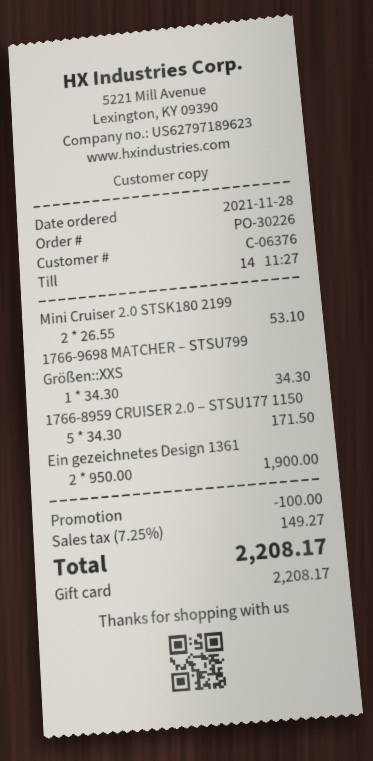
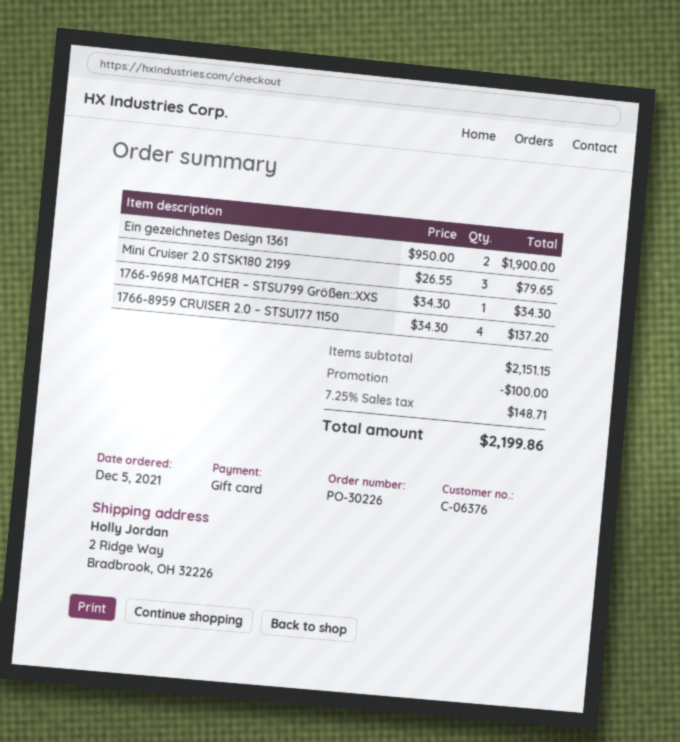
order date: 2021-11-28 -> 2021-12-05
Mini Cruiser 2.0 STSK180 2199: 2 x 26.55 = 53.10 -> 3 x 26.55 = 79.65
1766-8959 CRUISER 2.0 – STSU177 1150: 5 x 34.30 = 171.50 -> 4 x 34.30 = 137.20
tax: 7.25% = 149.27 -> 7.25% = 148.71
total: 2208.17 -> 2199.86

